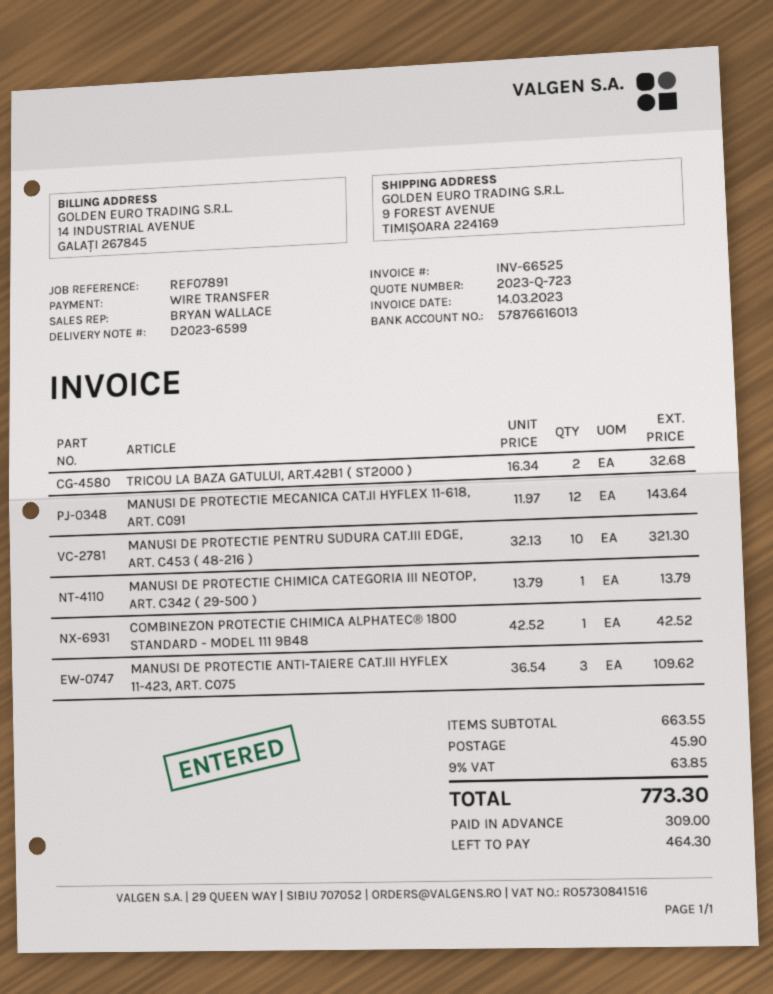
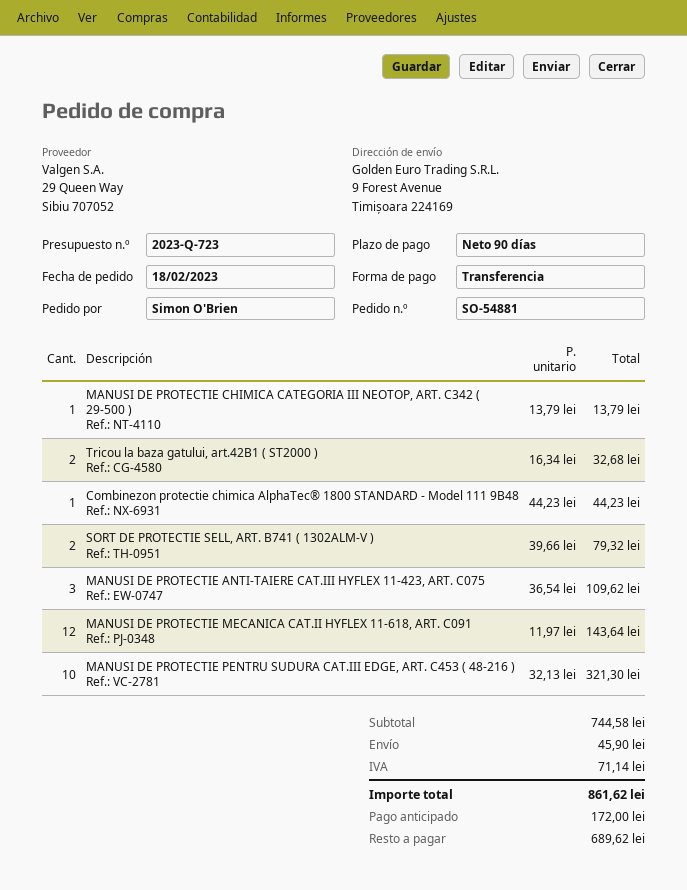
COMBINEZON PROTECTIE CHIMICA ALPHATEC® 1800 STANDARD - MODEL 111 9B48: 1 x 42.52 = 42.52 -> 1 x 44.23 = 44.23
SORT DE PROTECTIE SELL, ART. B741 ( 1302ALM-V ): none -> 2 x 39.66 = 79.32
subtotal: 663.55 -> 744.58
tax: 63.85 -> 71.14
total: 773.30 -> 861.62
deposit: 309.00 -> 172.00
balance: 464.30 -> 689.62

